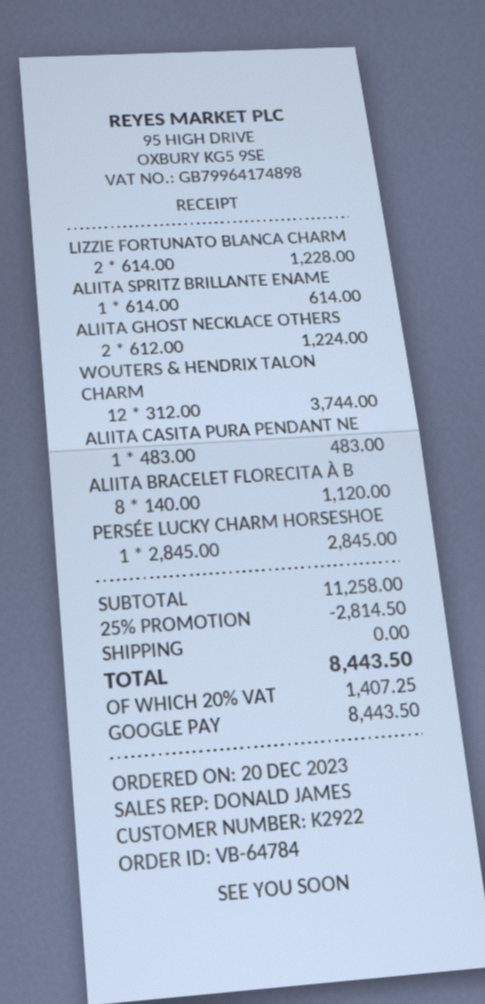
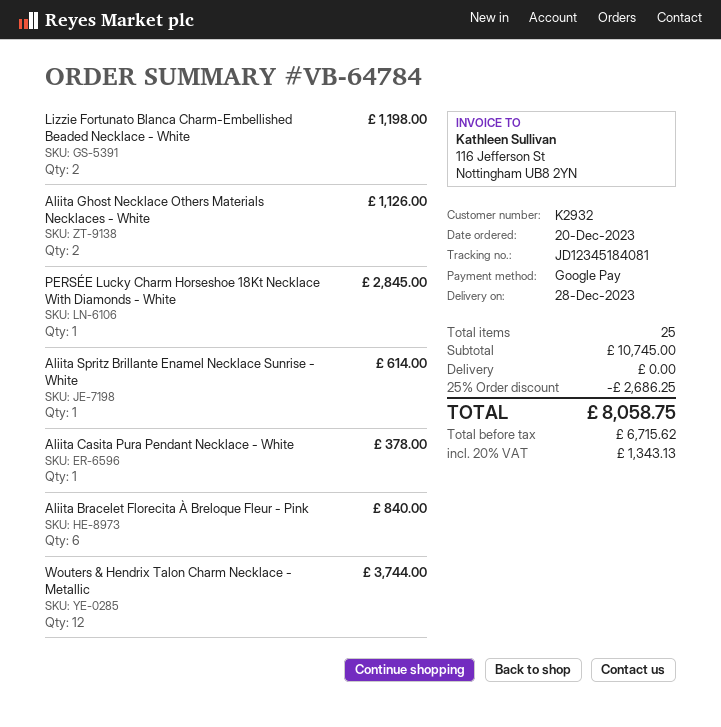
customer number: K2922 -> K2932
LIZZIE FORTUNATO BLANCA CHARM: 2 for 1228.00 -> 2 for 1198.00
ALIITA GHOST NECKLACE OTHERS: 2 for 1224.00 -> 2 for 1126.00
ALIITA CASITA PURA PENDANT NE: 1 for 483.00 -> 1 for 378.00
ALIITA BRACELET FLORECITA À B: 8 for 1120.00 -> 6 for 840.00
subtotal: 11258.00 -> 10745.00
discount: 25% = 2814.50 -> 25% = 2686.25
tax: 20% = 1407.25 -> 20% = 1343.13
total: 8443.50 -> 8058.75

